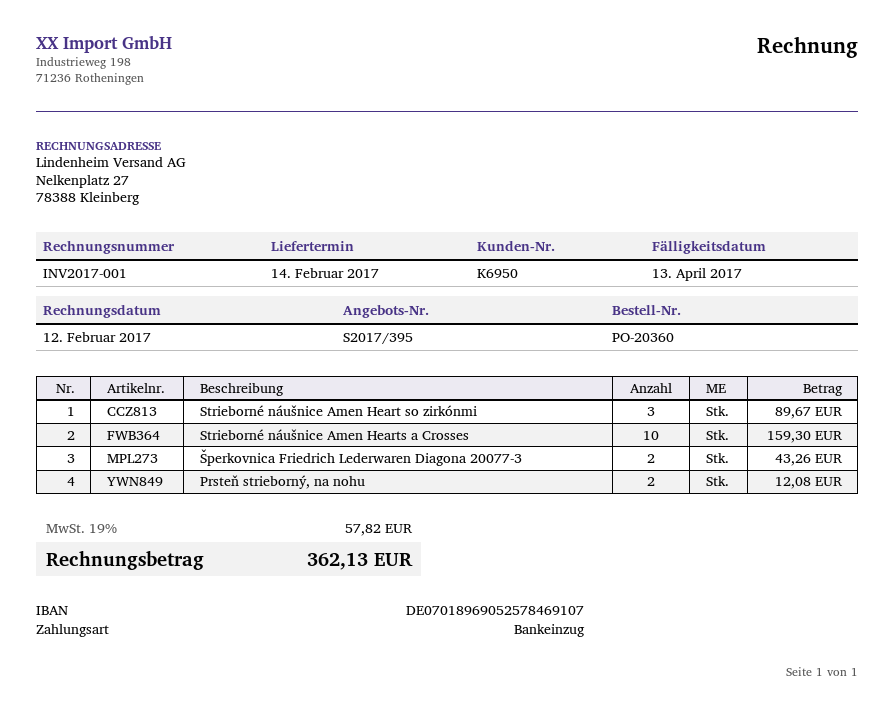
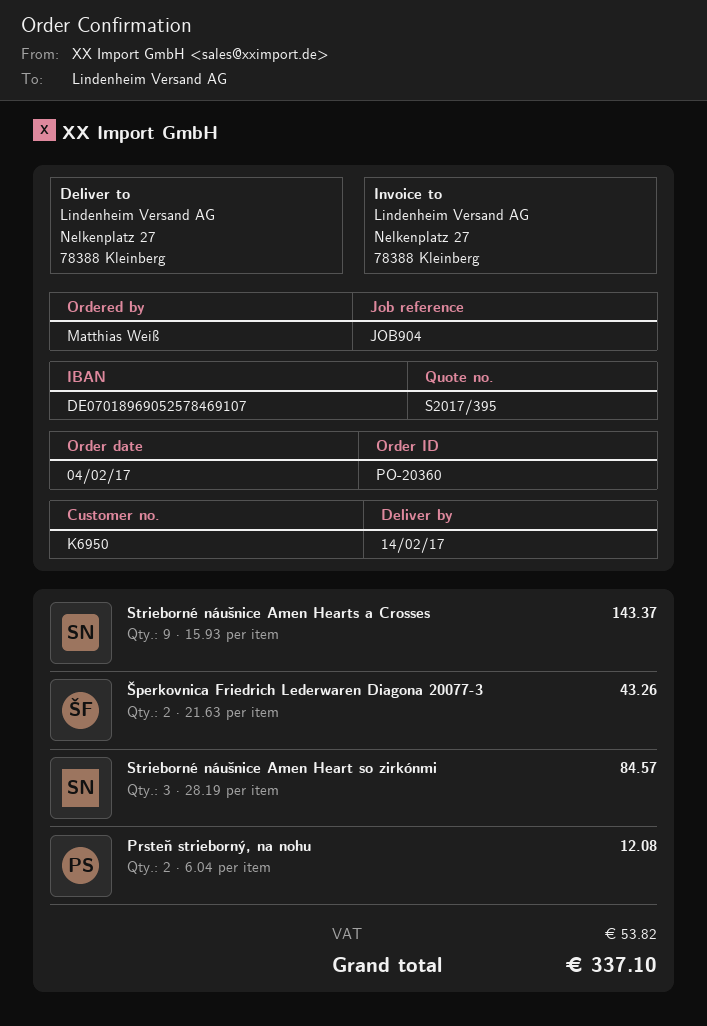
Strieborné náušnice Amen Heart so zirkónmi: 3 for 89.67 -> 3 for 84.57
Strieborné náušnice Amen Hearts a Crosses: 10 for 159.30 -> 9 for 143.37
tax: 57.82 -> 53.82
total: 362.13 -> 337.10

